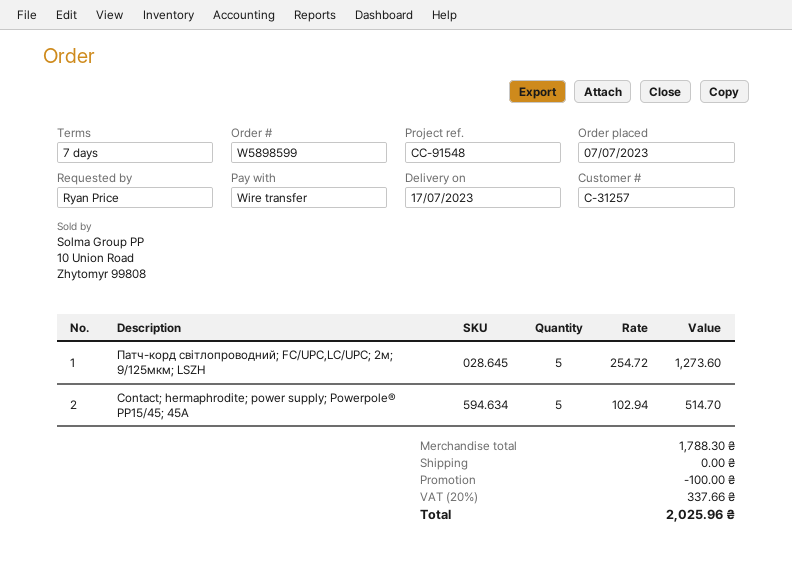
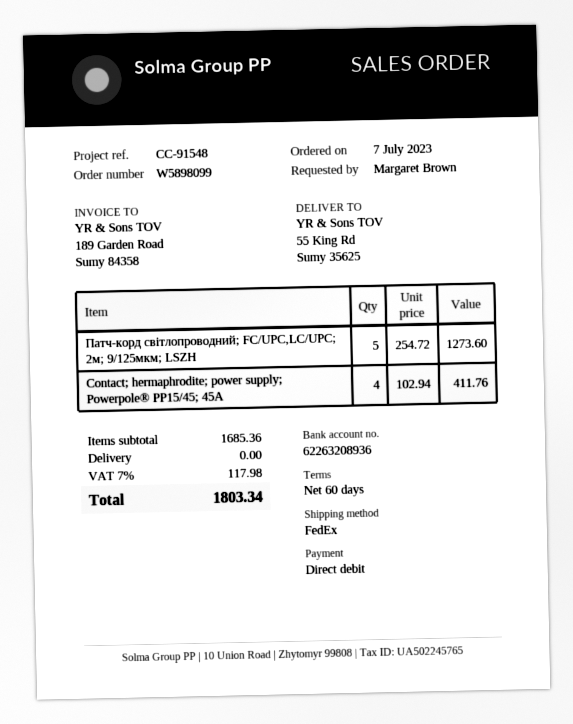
order number: W5898599 -> W5898099
payment terms: 7 days -> 60 days
ordered by: Ryan Price -> Margaret Brown
payment method: bank transfer -> direct debit
Contact; hermaphrodite; power supply; Powerpole® PP15/45; 45A: 5 x 102.94 = 514.70 -> 4 x 102.94 = 411.76
subtotal: 1788.30 -> 1685.36
discount: 100.00 -> none
tax: 20% = 337.66 -> 7% = 117.98
total: 2025.96 -> 1803.34

